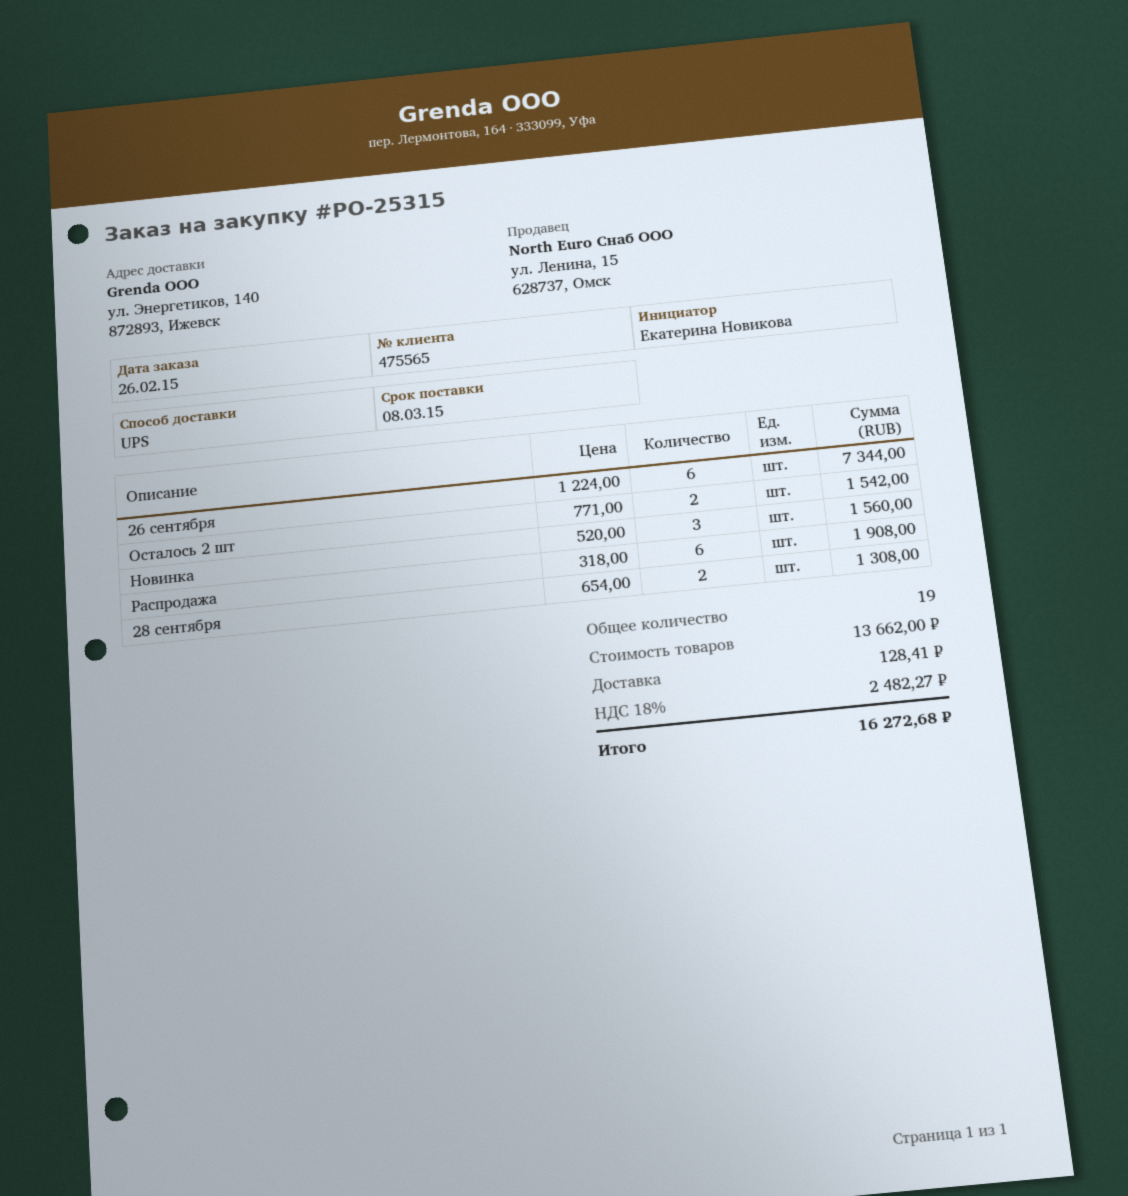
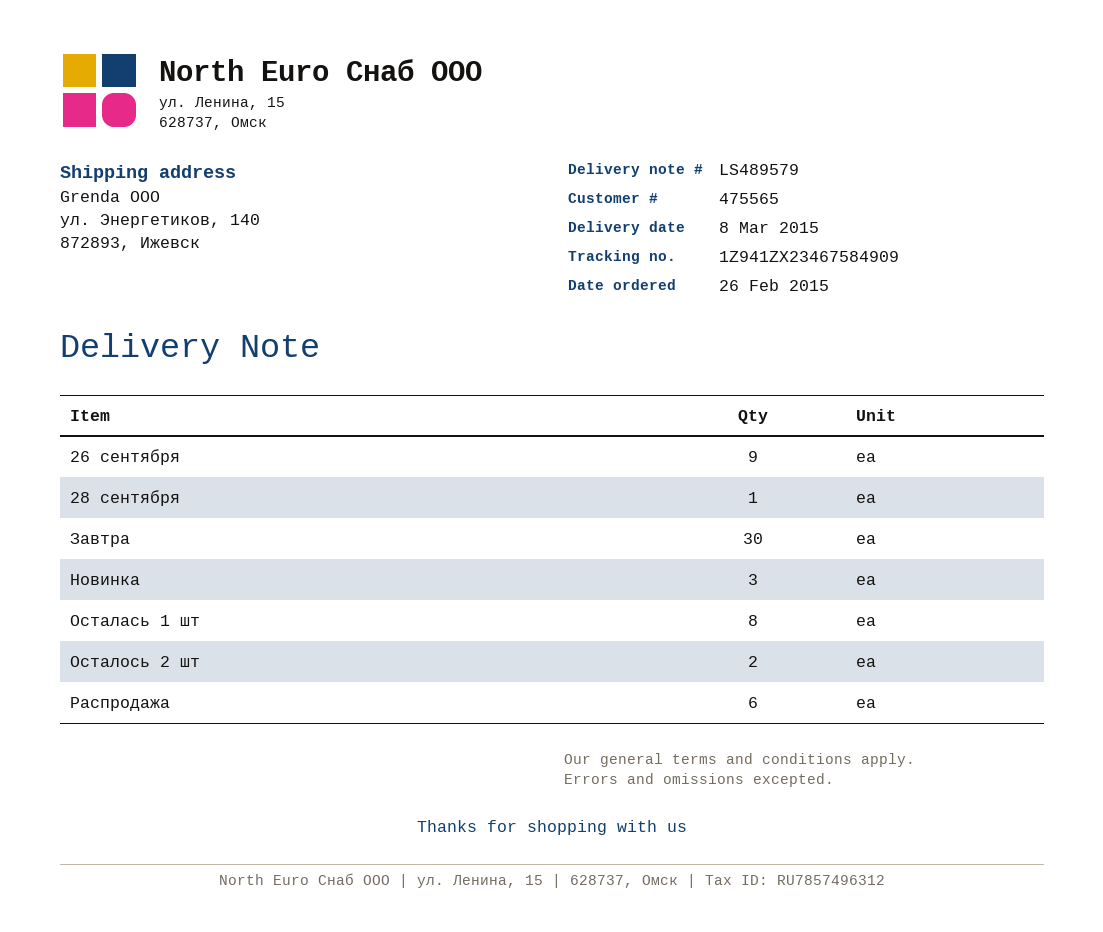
26 сентября: 6 -> 9
28 сентября: 2 -> 1
Завтра: none -> 30
Осталась 1 шт: none -> 8

